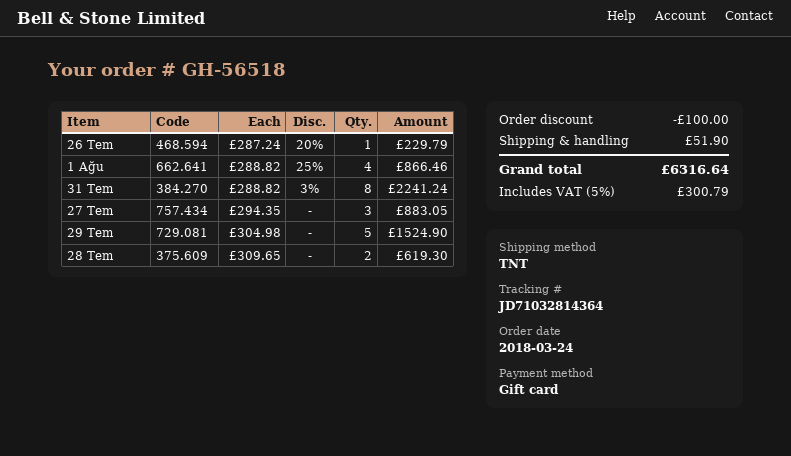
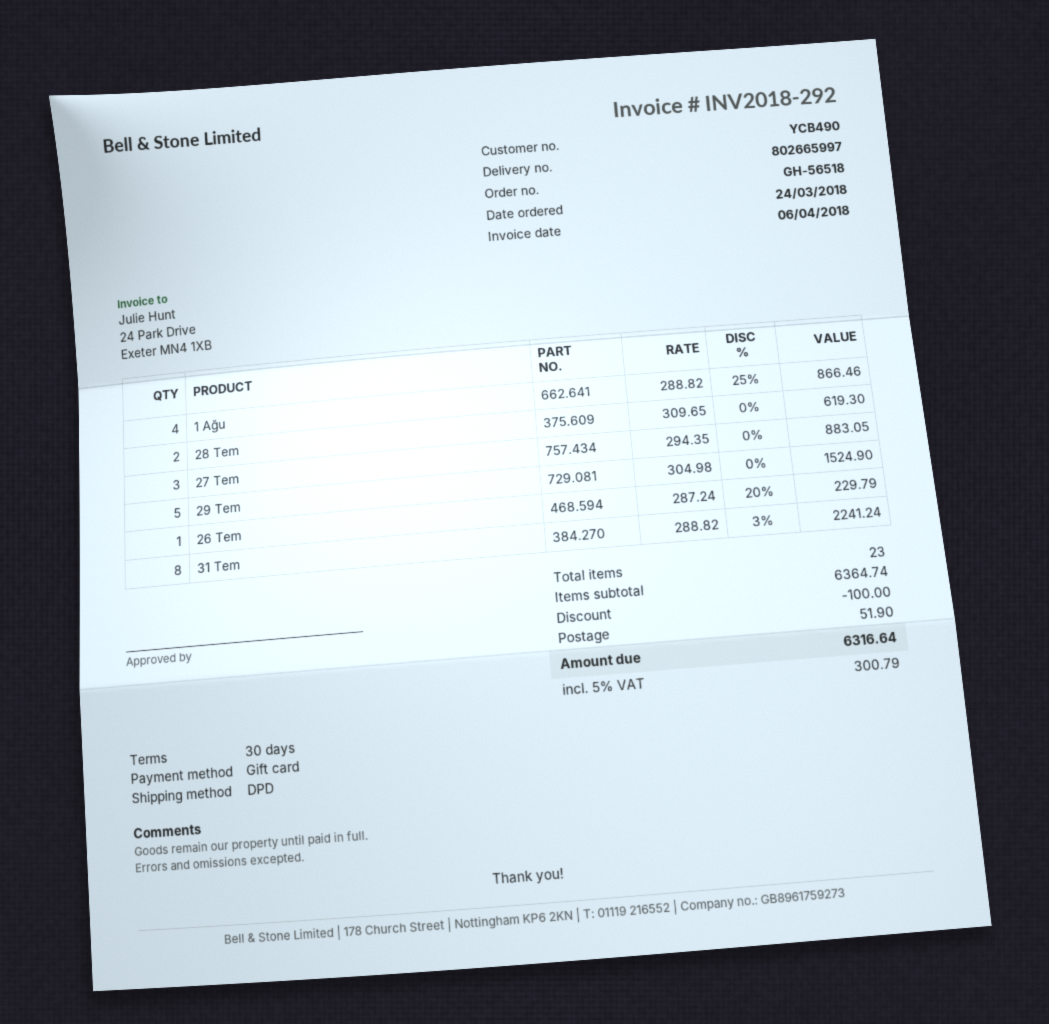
shipping method: TNT -> DPD

